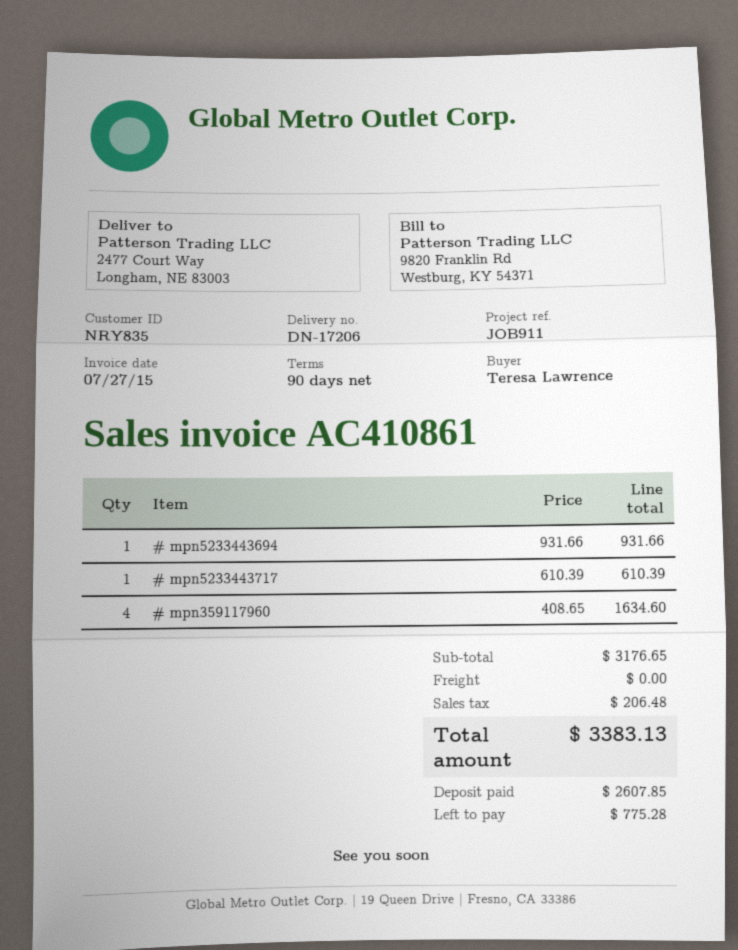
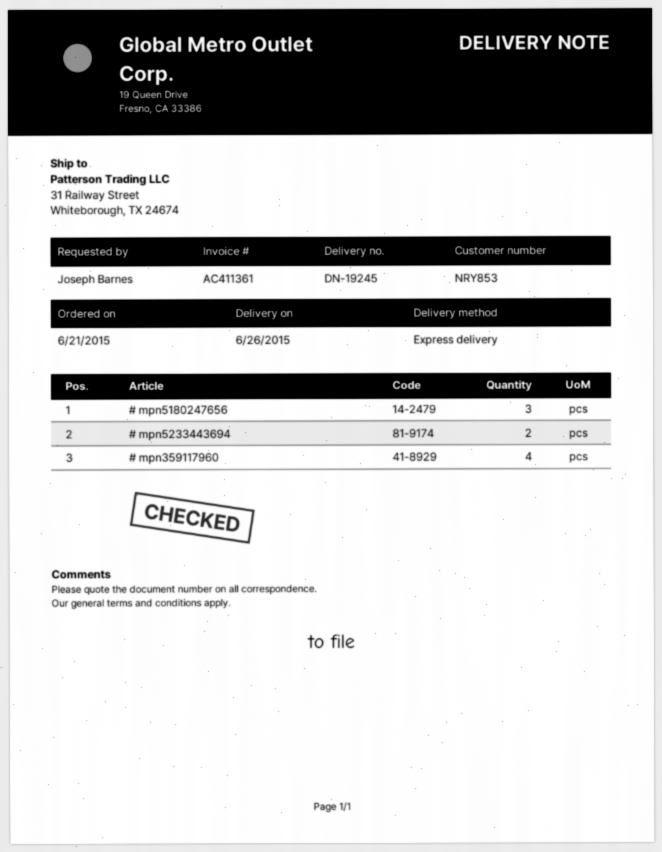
delivery note number: DN-17206 -> DN-19245
invoice number: AC410861 -> AC411361
customer number: NRY835 -> NRY853
ordered by: Teresa Lawrence -> Joseph Barnes
ship to: 2477 Court Way, Longham, NE 83003 -> 31 Railway Street, Whiteborough, TX 24674
# mpn5233443694: 1 -> 2
# mpn5233443717: 1 -> none
# mpn5180247656: none -> 3

